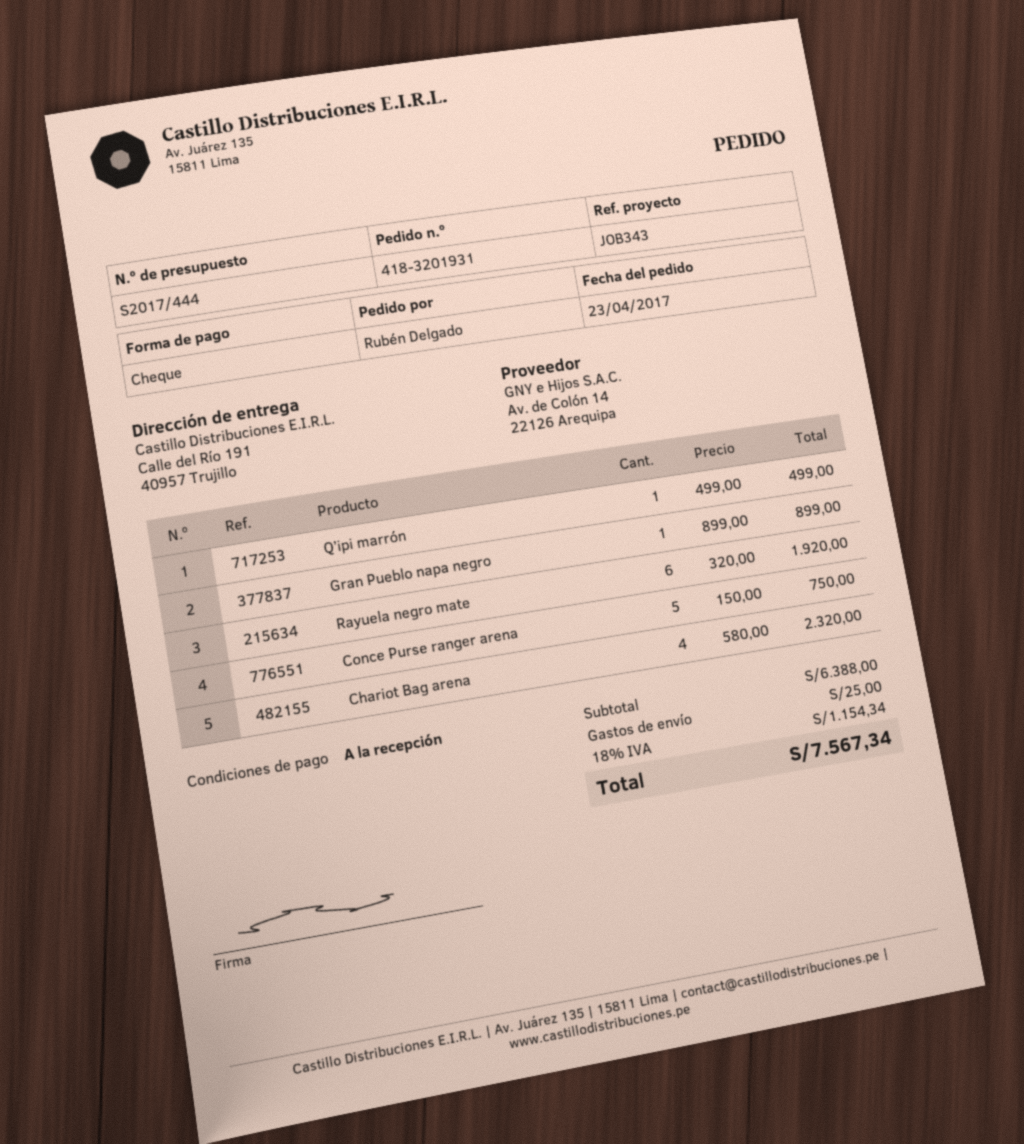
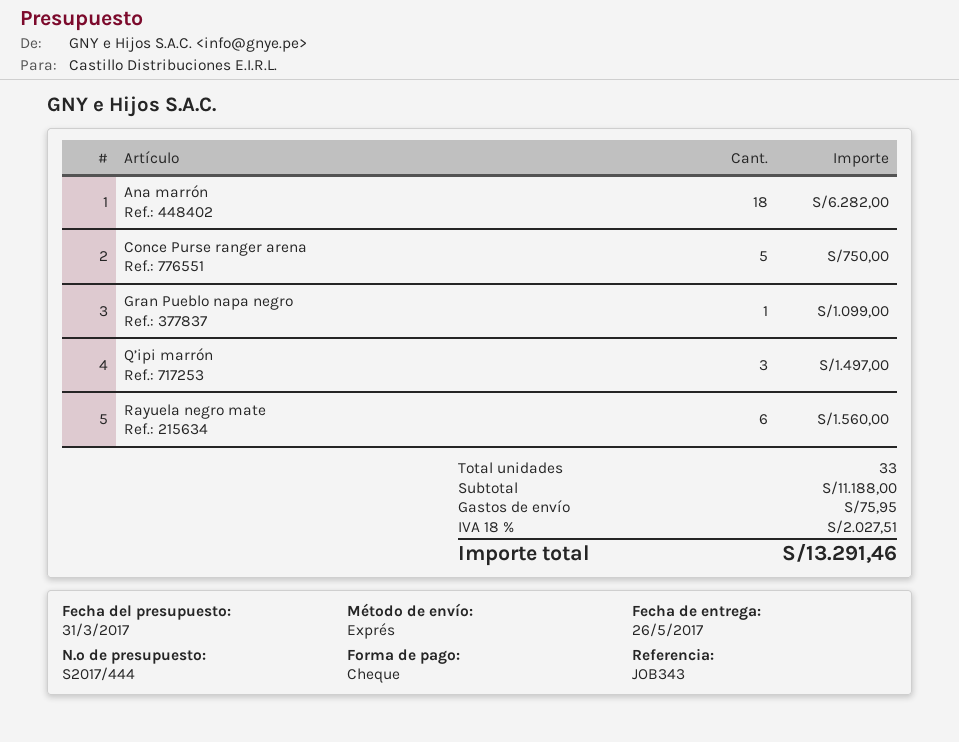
Q’ipi marrón: 1 for 499.00 -> 3 for 1497.00
Gran Pueblo napa negro: 1 for 899.00 -> 1 for 1099.00
Rayuela negro mate: 6 for 1920.00 -> 6 for 1560.00
Chariot Bag arena: 4 for 2320.00 -> none
Ana marrón: none -> 18 for 6282.00
subtotal: 6388.00 -> 11188.00
shipping: 25.00 -> 75.95
tax: 18% = 1154.34 -> 18% = 2027.51
total: 7567.34 -> 13291.46

